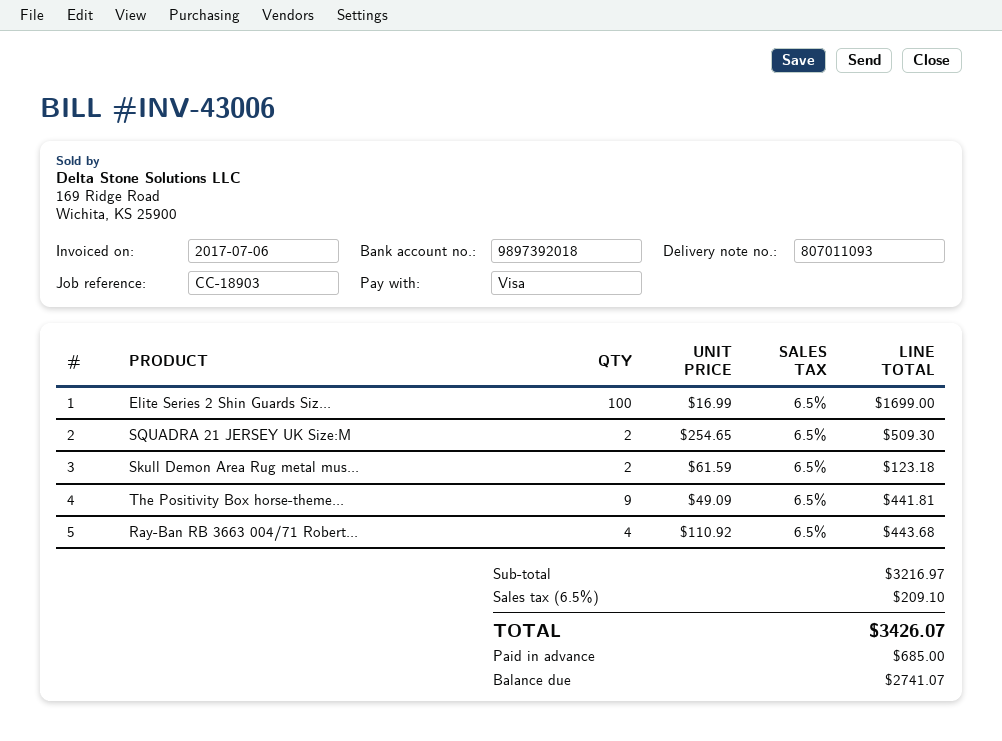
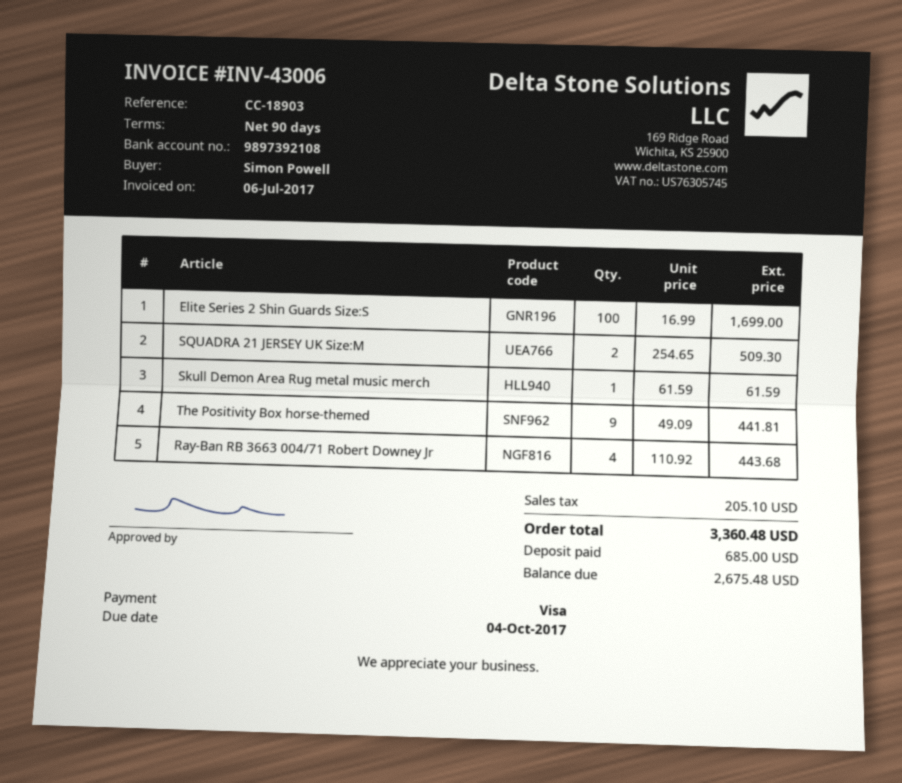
bank account: 9897392018 -> 9897392108
Skull Demon Area Rug metal mus...: 2 x 61.59 = 123.18 -> 1 x 61.59 = 61.59
tax: 209.10 -> 205.10
total: 3426.07 -> 3360.48
balance: 2741.07 -> 2675.48

